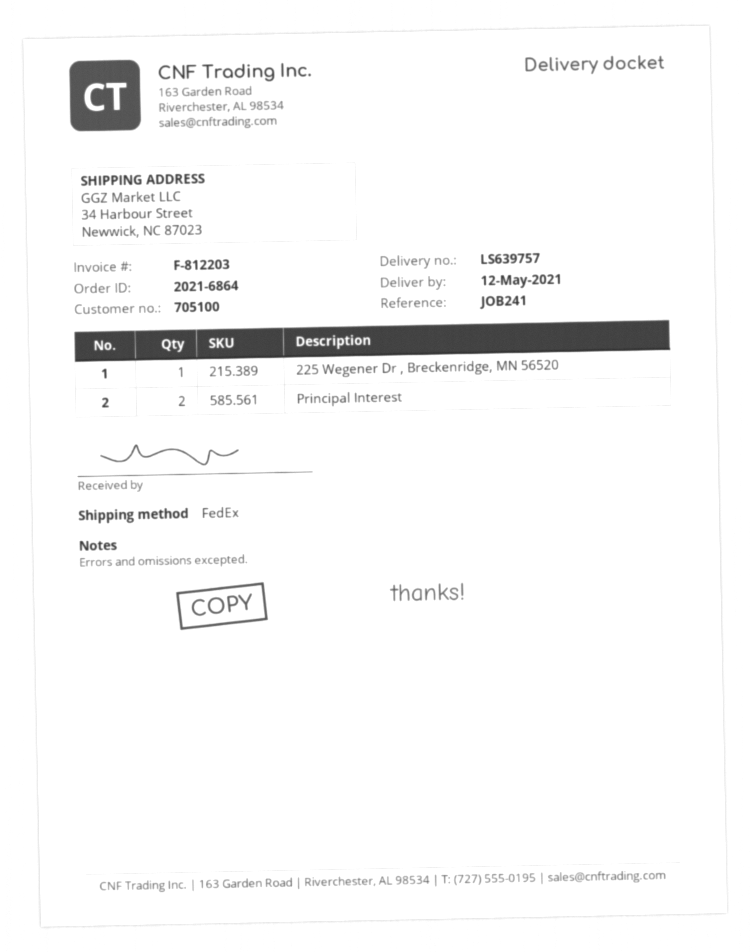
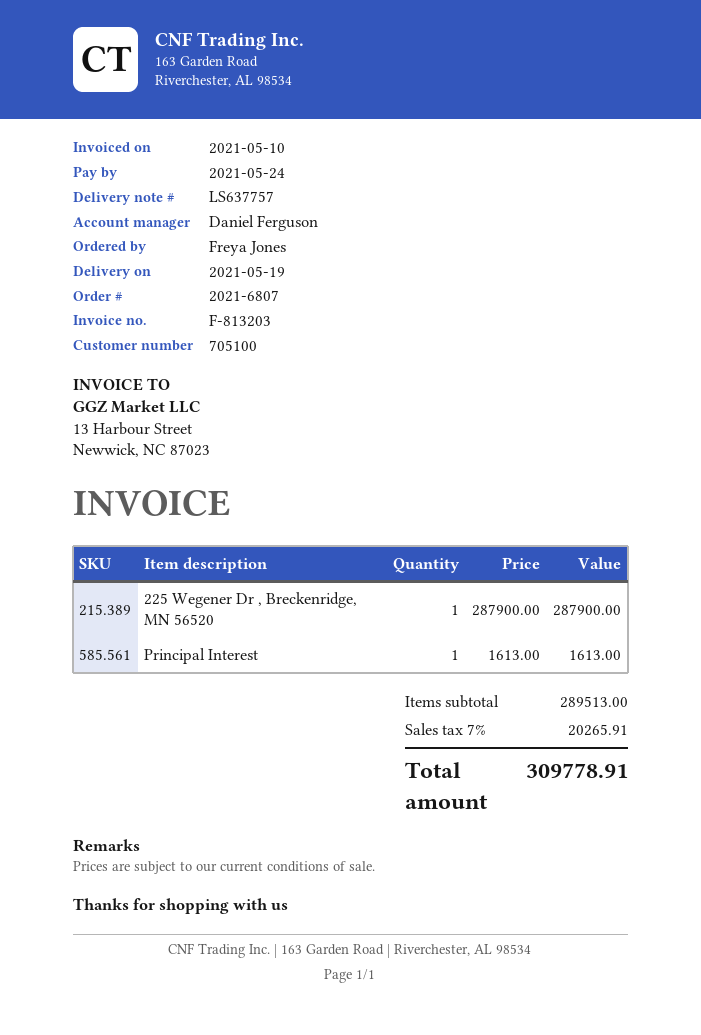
order number: 2021-6864 -> 2021-6807
delivery note number: LS639757 -> LS637757
delivery date: 2021-05-12 -> 2021-05-19
invoice number: F-812203 -> F-813203
Principal Interest: 2 -> 1

